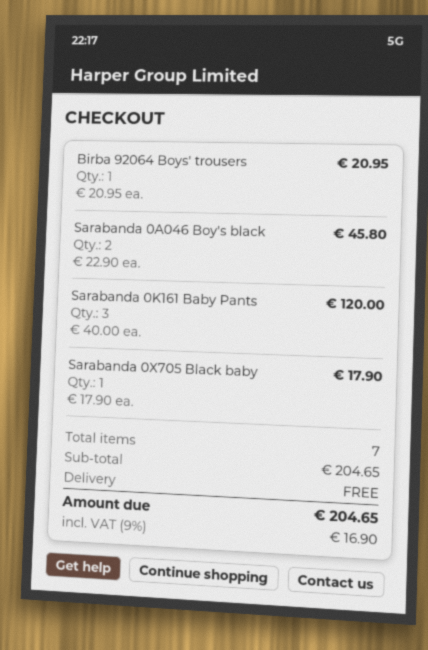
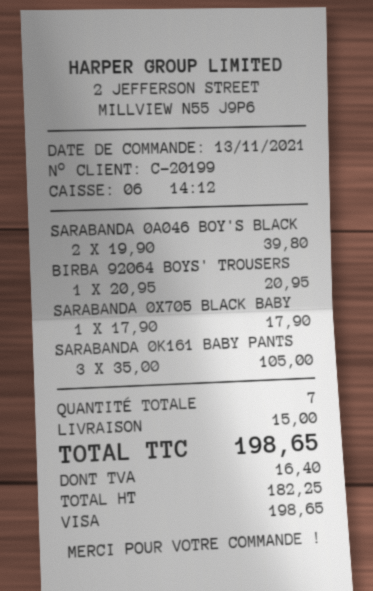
Sarabanda 0A046 Boy's black: 2 x 22.90 = 45.80 -> 2 x 19.90 = 39.80
Sarabanda 0K161 Baby Pants: 3 x 40.00 = 120.00 -> 3 x 35.00 = 105.00
shipping: 0.00 -> 15.00
tax: 16.90 -> 16.40
total: 204.65 -> 198.65

